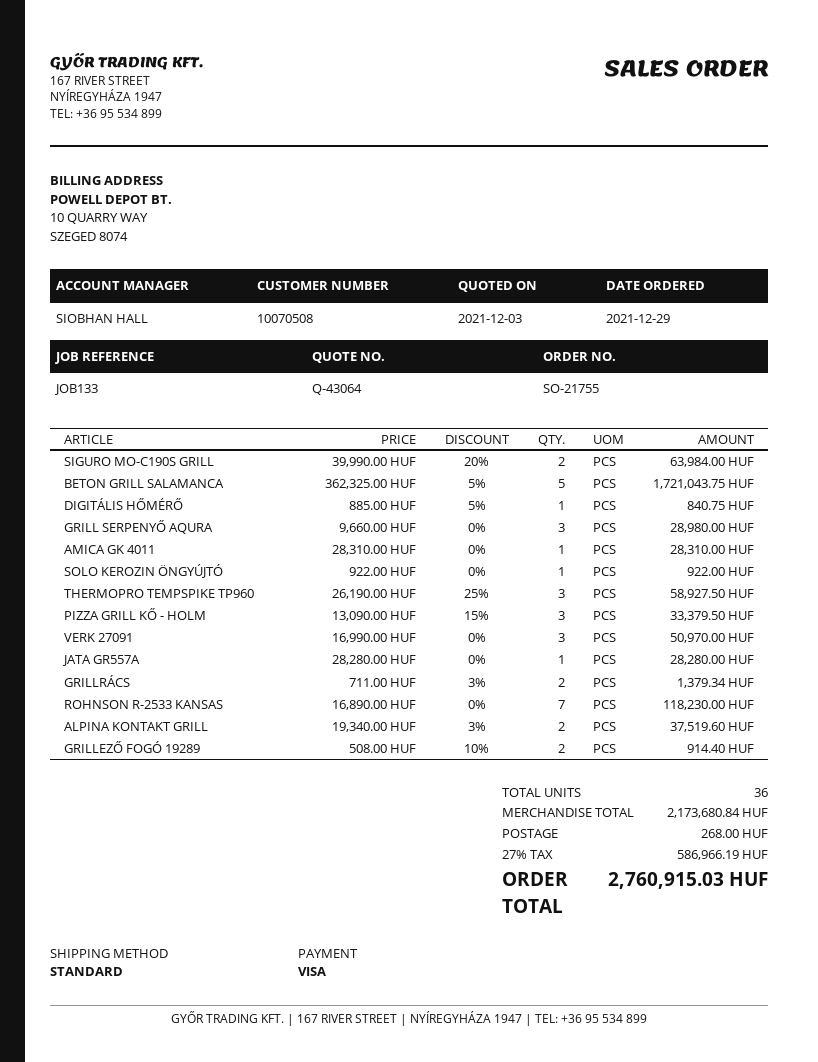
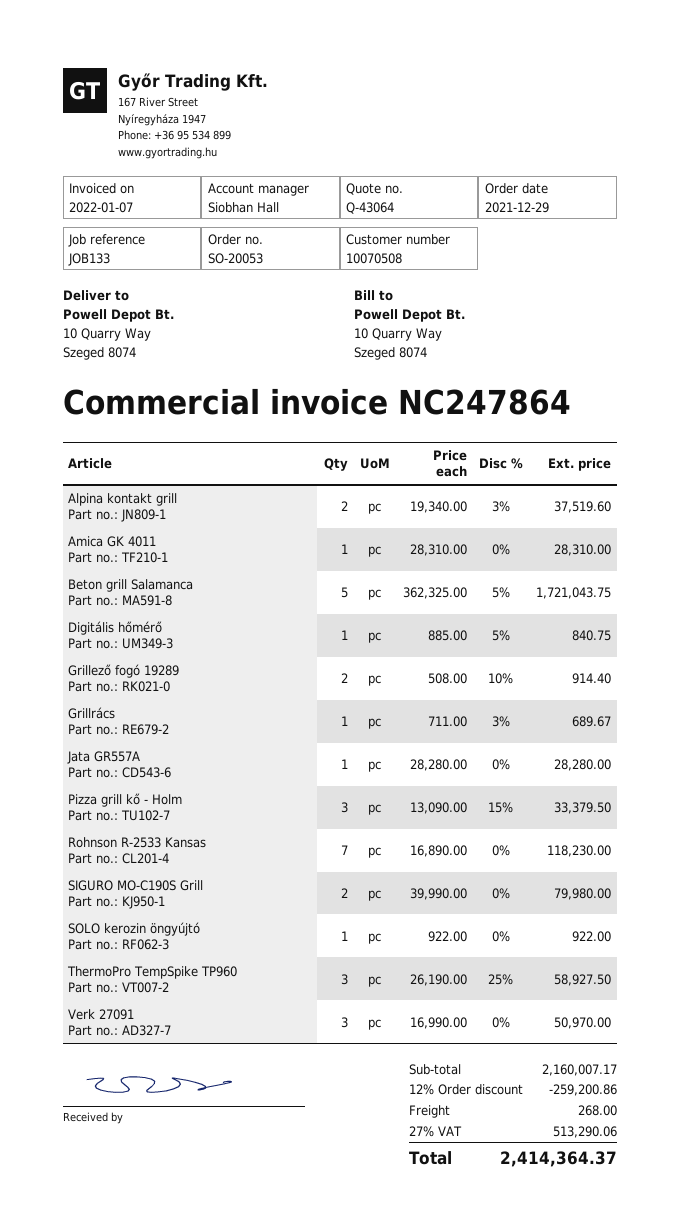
order number: SO-21755 -> SO-20053
SIGURO MO-C190S GRILL: 2 x 39990.00 - 20% = 63984.00 -> 2 x 39990.00 = 79980.00
GRILL SERPENYŐ AQURA: 3 x 9660.00 = 28980.00 -> none
GRILLRÁCS: 2 x 711.00 - 3% = 1379.34 -> 1 x 711.00 - 3% = 689.67
subtotal: 2173680.84 -> 2160007.17
discount: none -> 12% = 259200.86
tax: 27% = 586966.19 -> 27% = 513290.06
total: 2760915.03 -> 2414364.37

